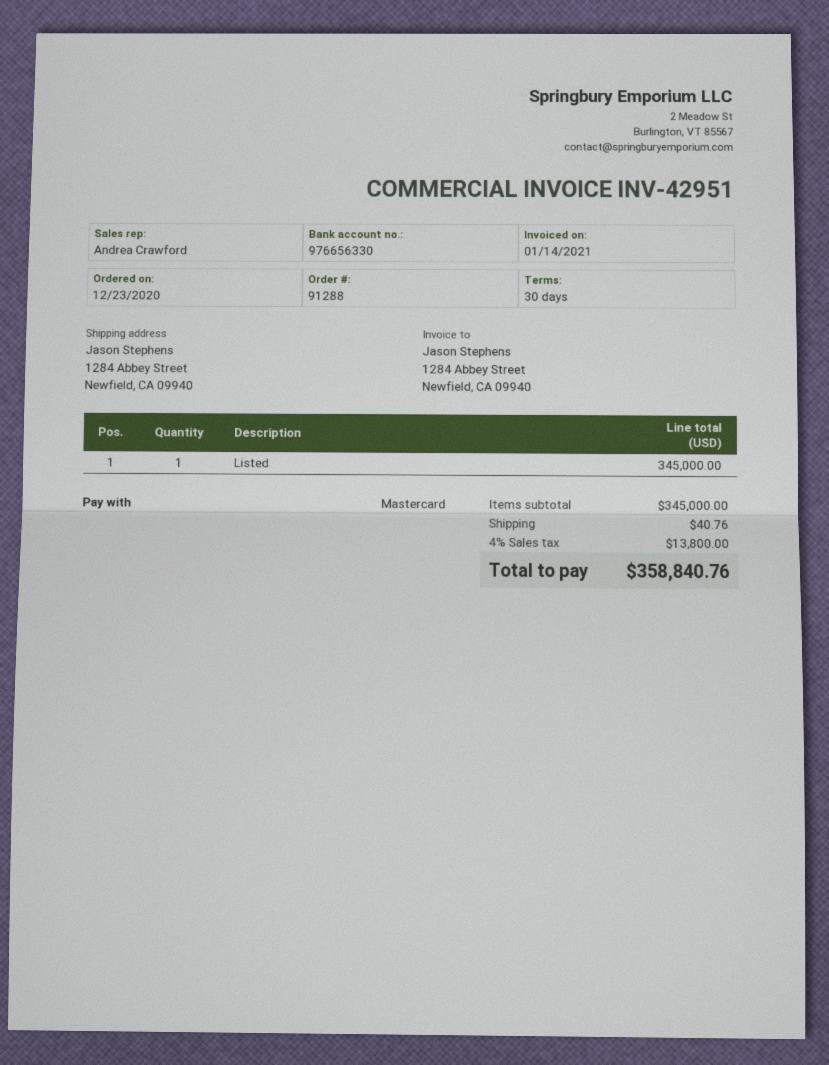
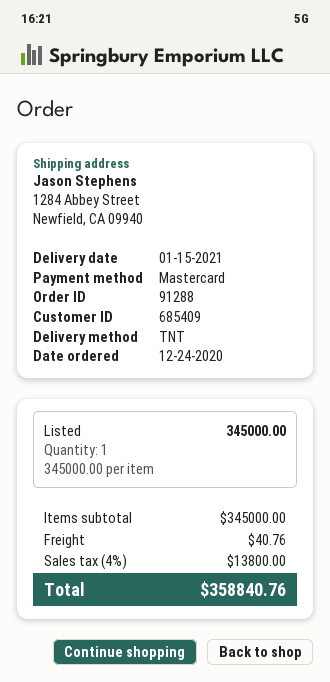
order date: 2020-12-23 -> 2020-12-24

